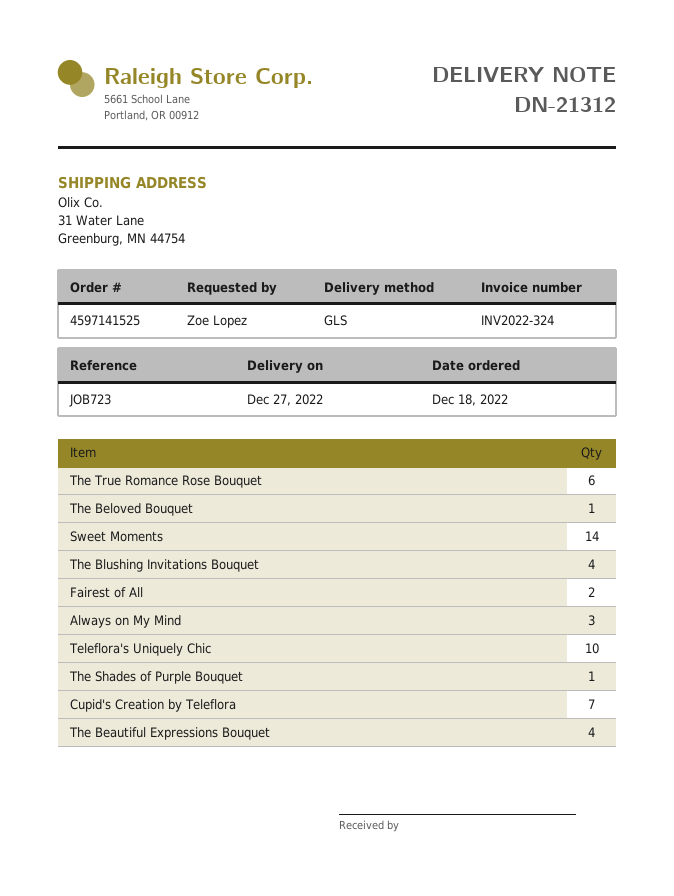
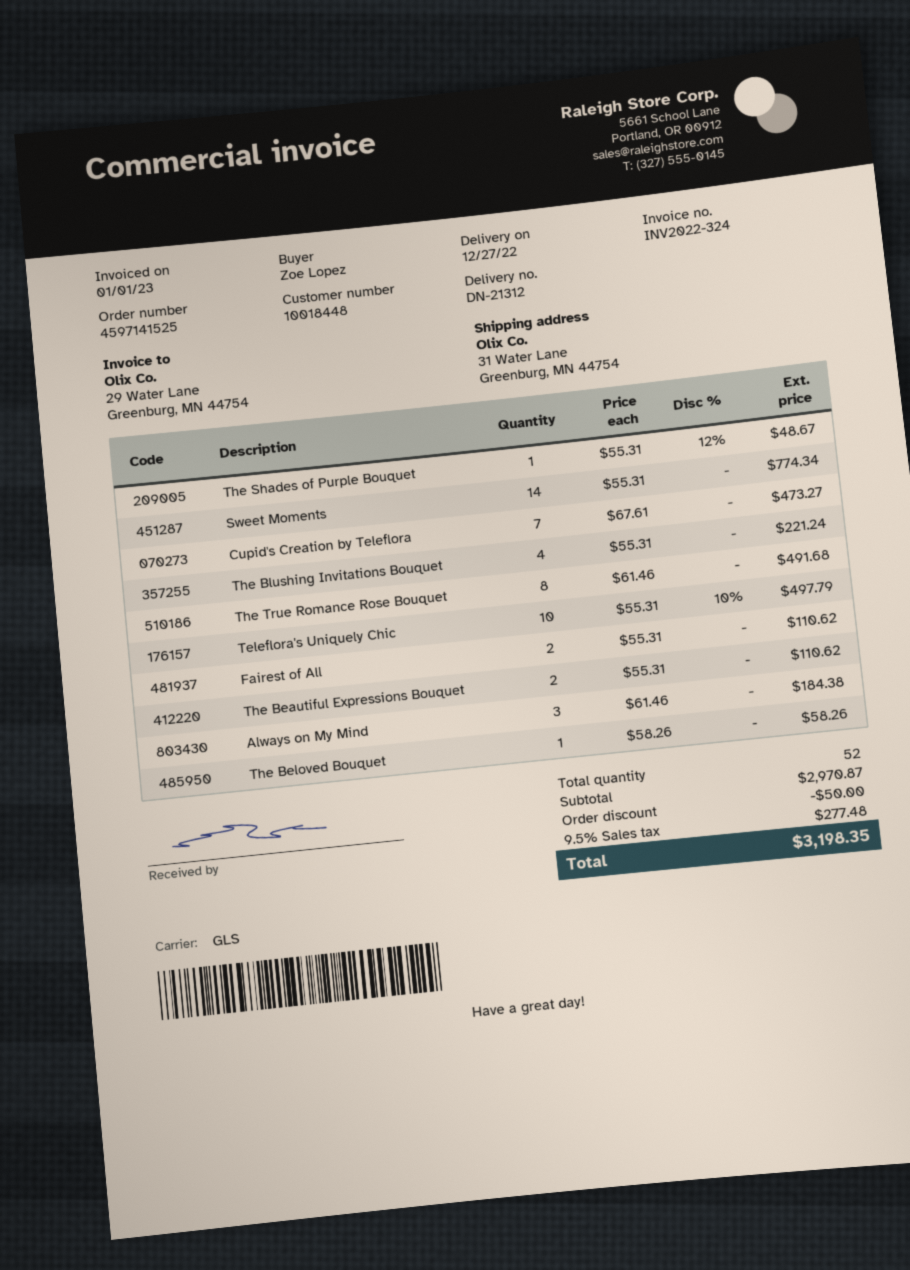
The True Romance Rose Bouquet: 6 -> 8
The Beautiful Expressions Bouquet: 4 -> 2

